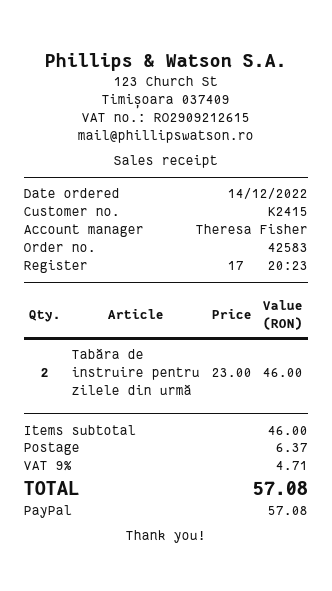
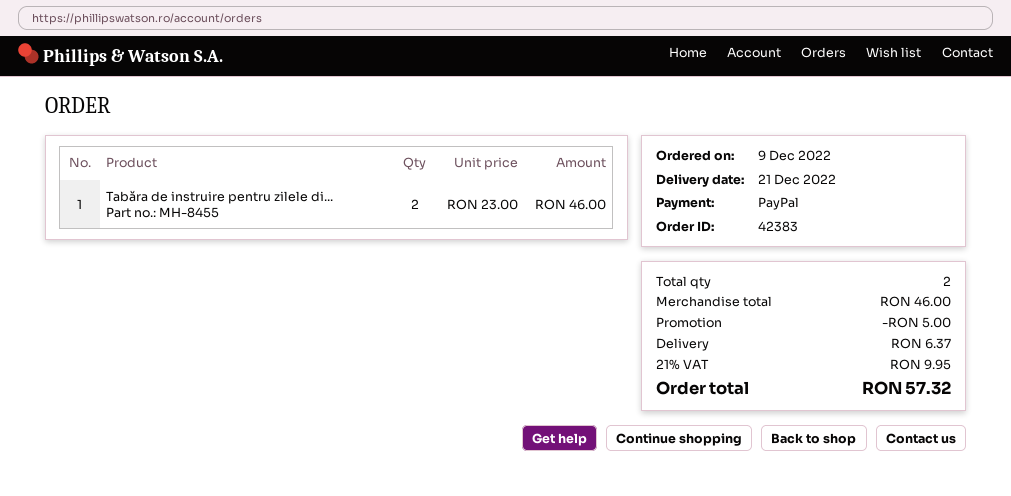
order number: 42583 -> 42383
order date: 2022-12-14 -> 2022-12-09
discount: none -> 5.00
tax: 9% = 4.71 -> 21% = 9.95
total: 57.08 -> 57.32

